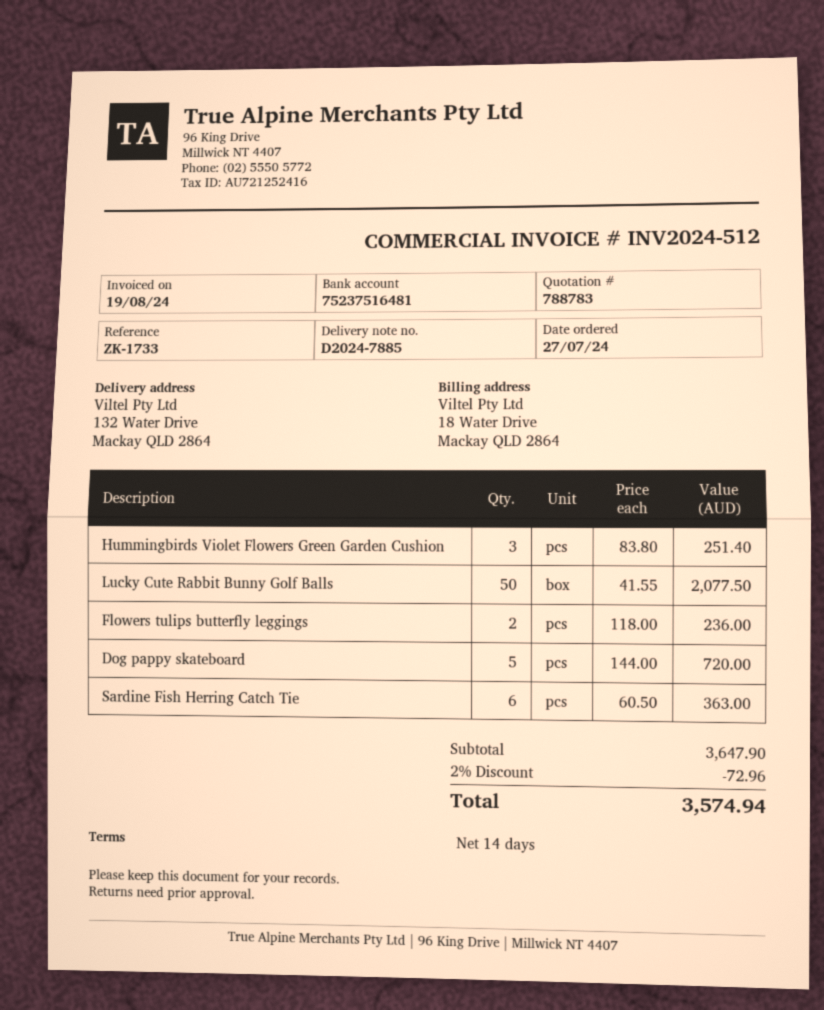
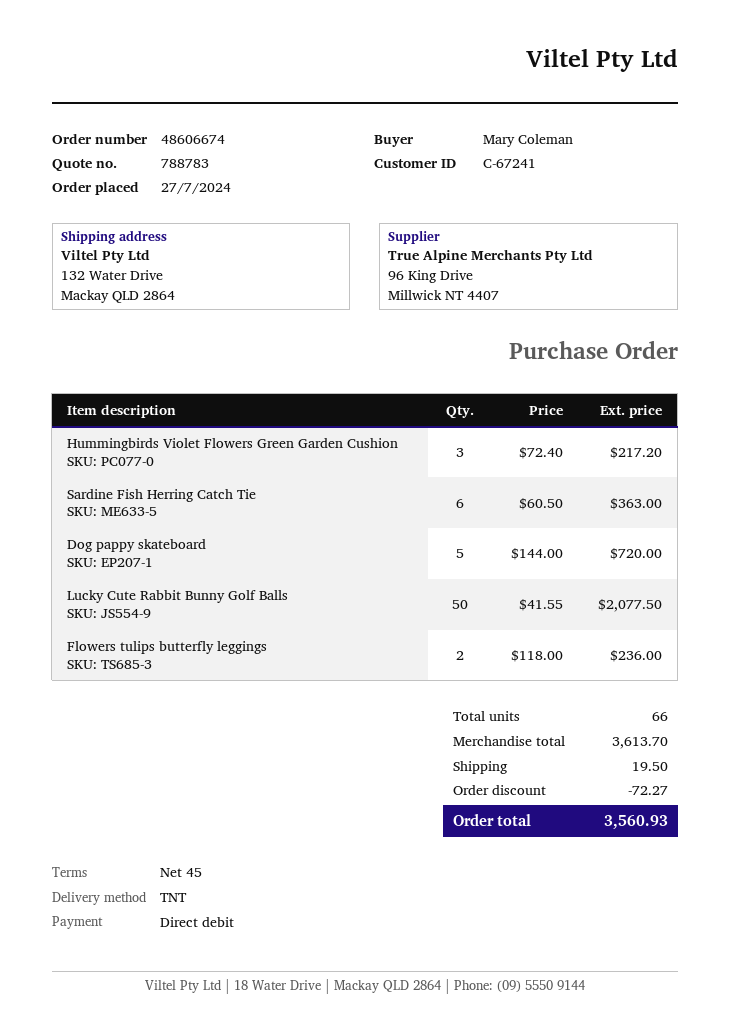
payment terms: 14 days -> 45 days
Hummingbirds Violet Flowers Green Garden Cushion: 3 x 83.80 = 251.40 -> 3 x 72.40 = 217.20
subtotal: 3647.90 -> 3613.70
discount: 72.96 -> 72.27
shipping: none -> 19.50
total: 3574.94 -> 3560.93

